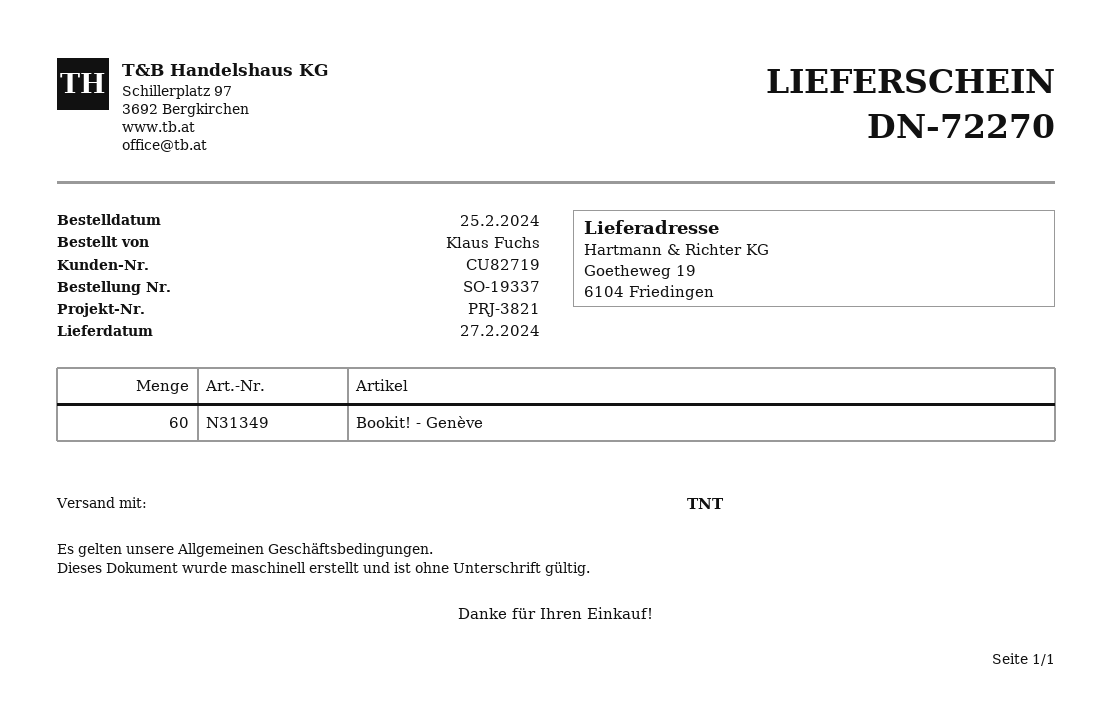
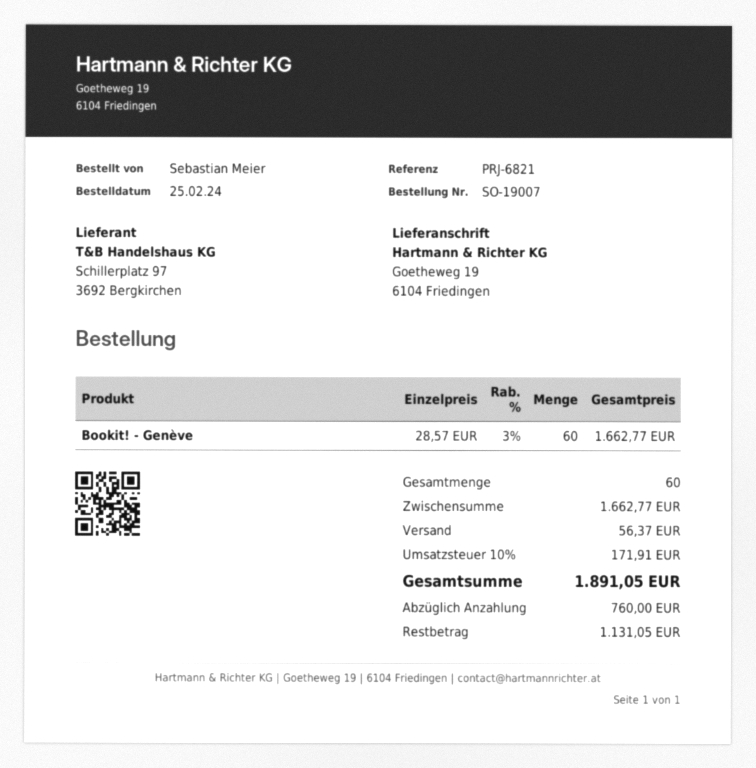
order number: SO-19337 -> SO-19007
reference: PRJ-3821 -> PRJ-6821
ordered by: Klaus Fuchs -> Sebastian Meier

